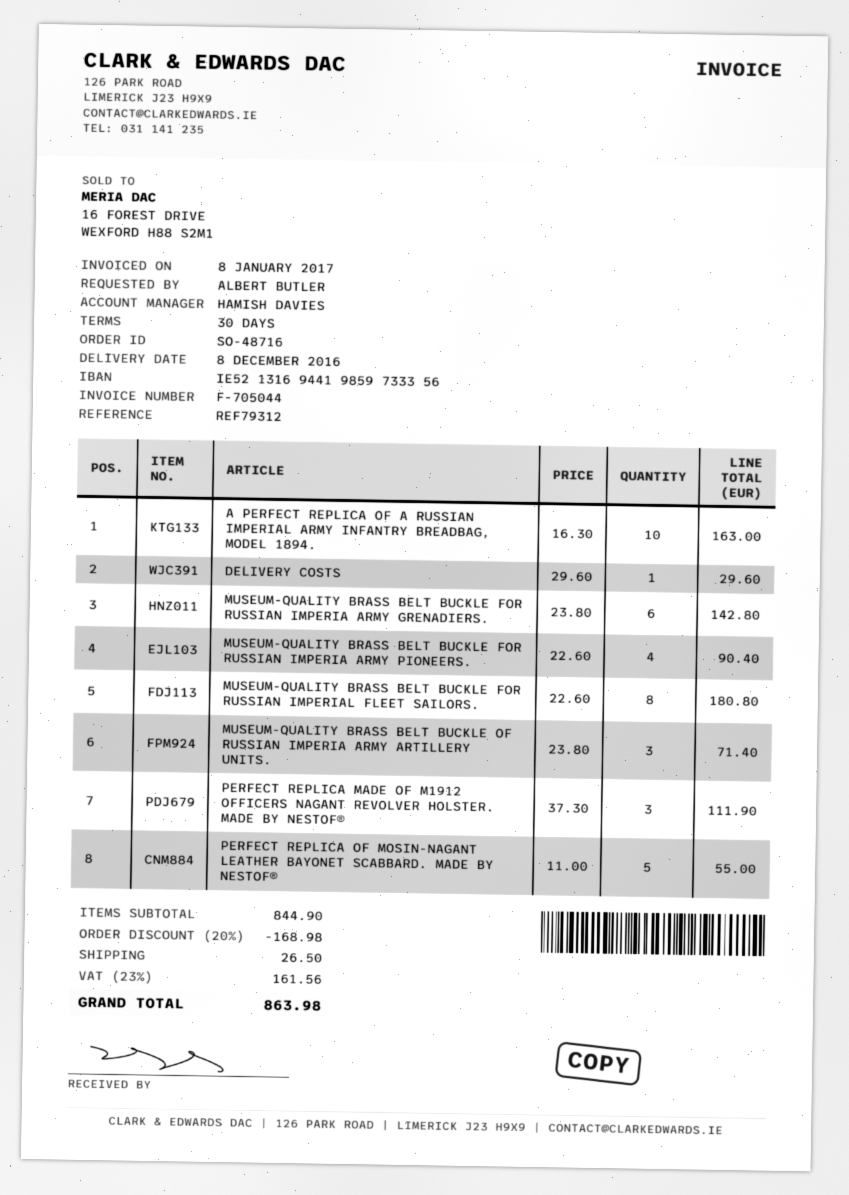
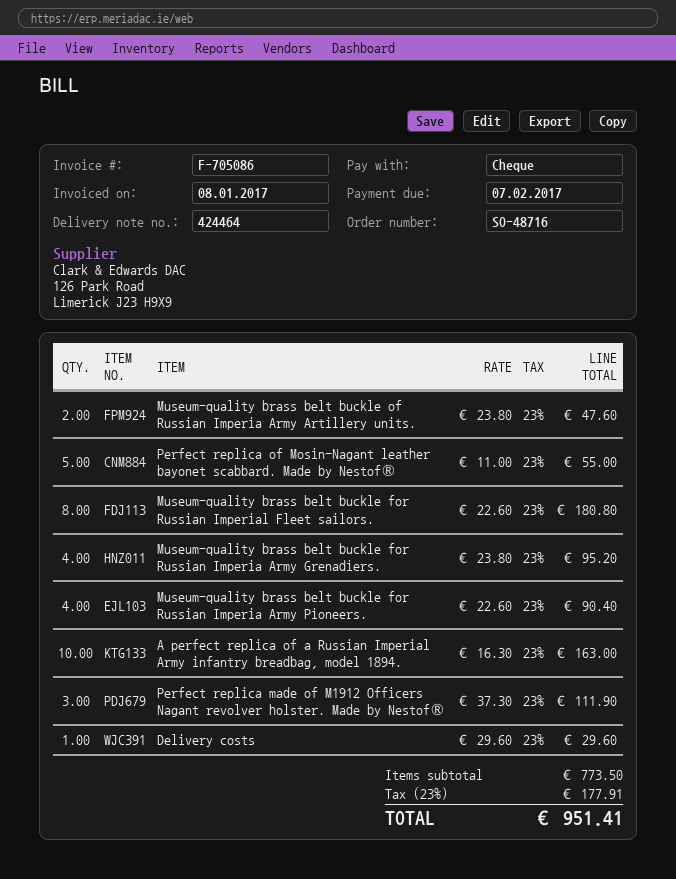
invoice number: F-705044 -> F-705086
MUSEUM-QUALITY BRASS BELT BUCKLE FOR RUSSIAN IMPERIA ARMY GRENADIERS.: 6 x 23.80 = 142.80 -> 4 x 23.80 = 95.20
MUSEUM-QUALITY BRASS BELT BUCKLE OF RUSSIAN IMPERIA ARMY ARTILLERY UNITS.: 3 x 23.80 = 71.40 -> 2 x 23.80 = 47.60
subtotal: 844.90 -> 773.50
discount: 20% = 168.98 -> none
shipping: 26.50 -> none
tax: 23% = 161.56 -> 23% = 177.91
total: 863.98 -> 951.41

